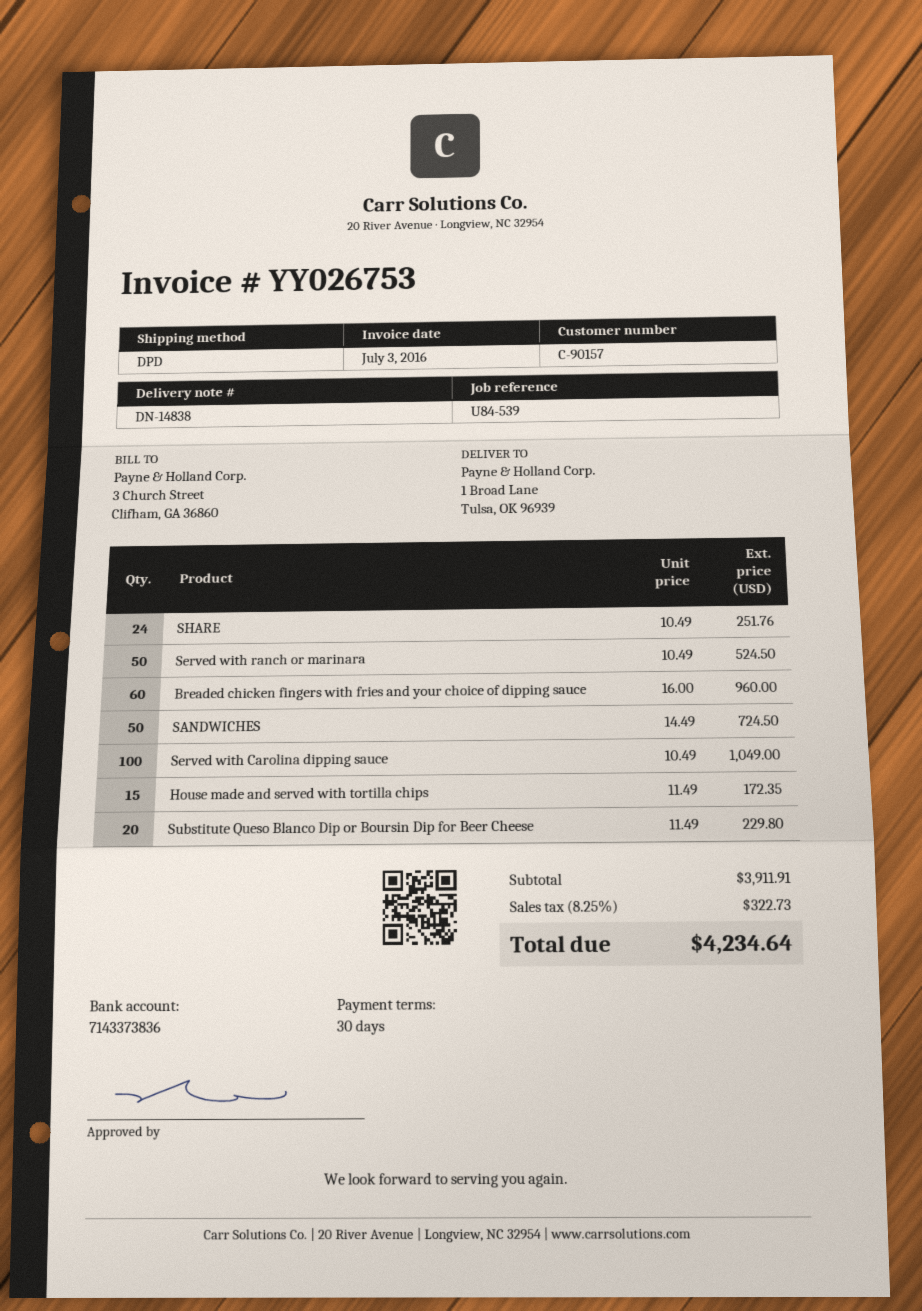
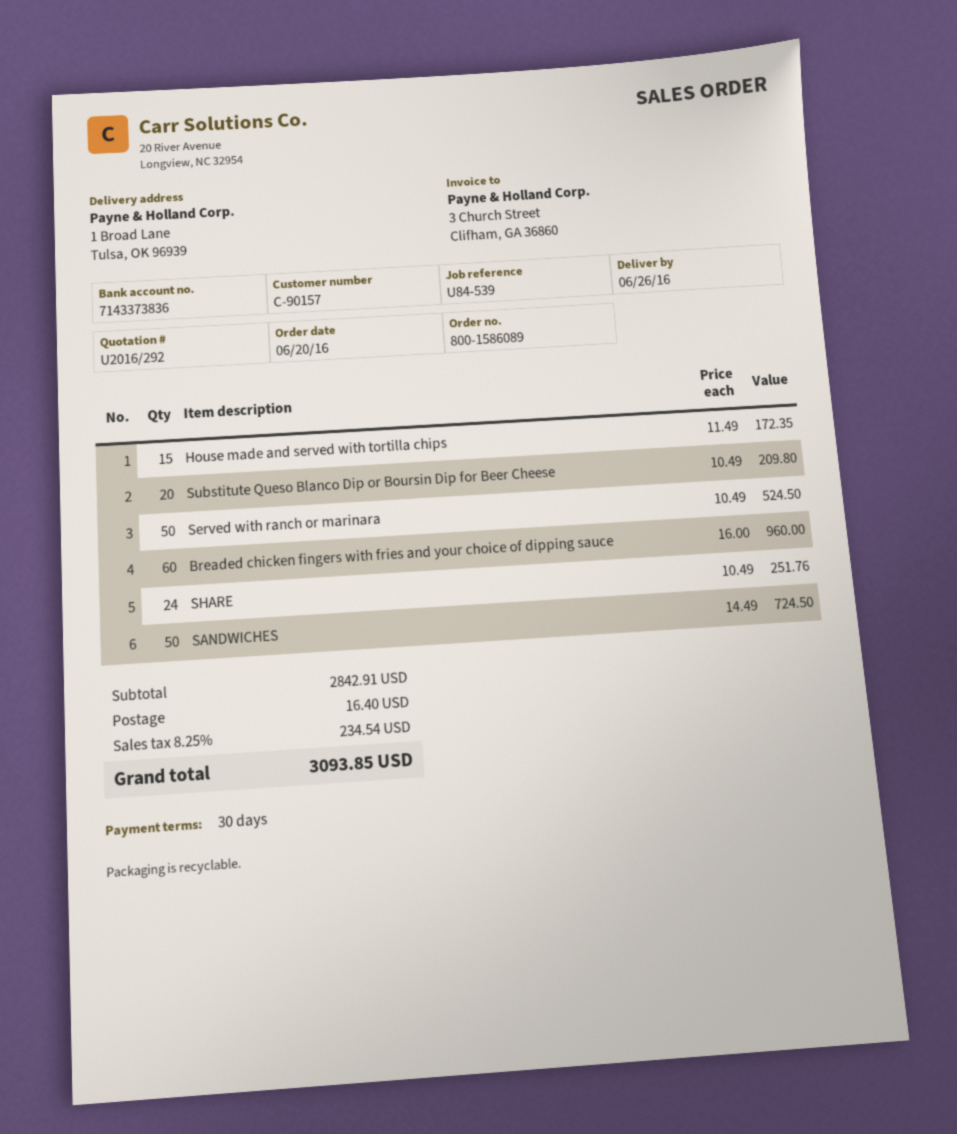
Served with Carolina dipping sauce: 100 x 10.49 = 1049.00 -> none
Substitute Queso Blanco Dip or Boursin Dip for Beer Cheese: 20 x 11.49 = 229.80 -> 20 x 10.49 = 209.80
subtotal: 3911.91 -> 2842.91
shipping: none -> 16.40
tax: 8.25% = 322.73 -> 8.25% = 234.54
total: 4234.64 -> 3093.85

